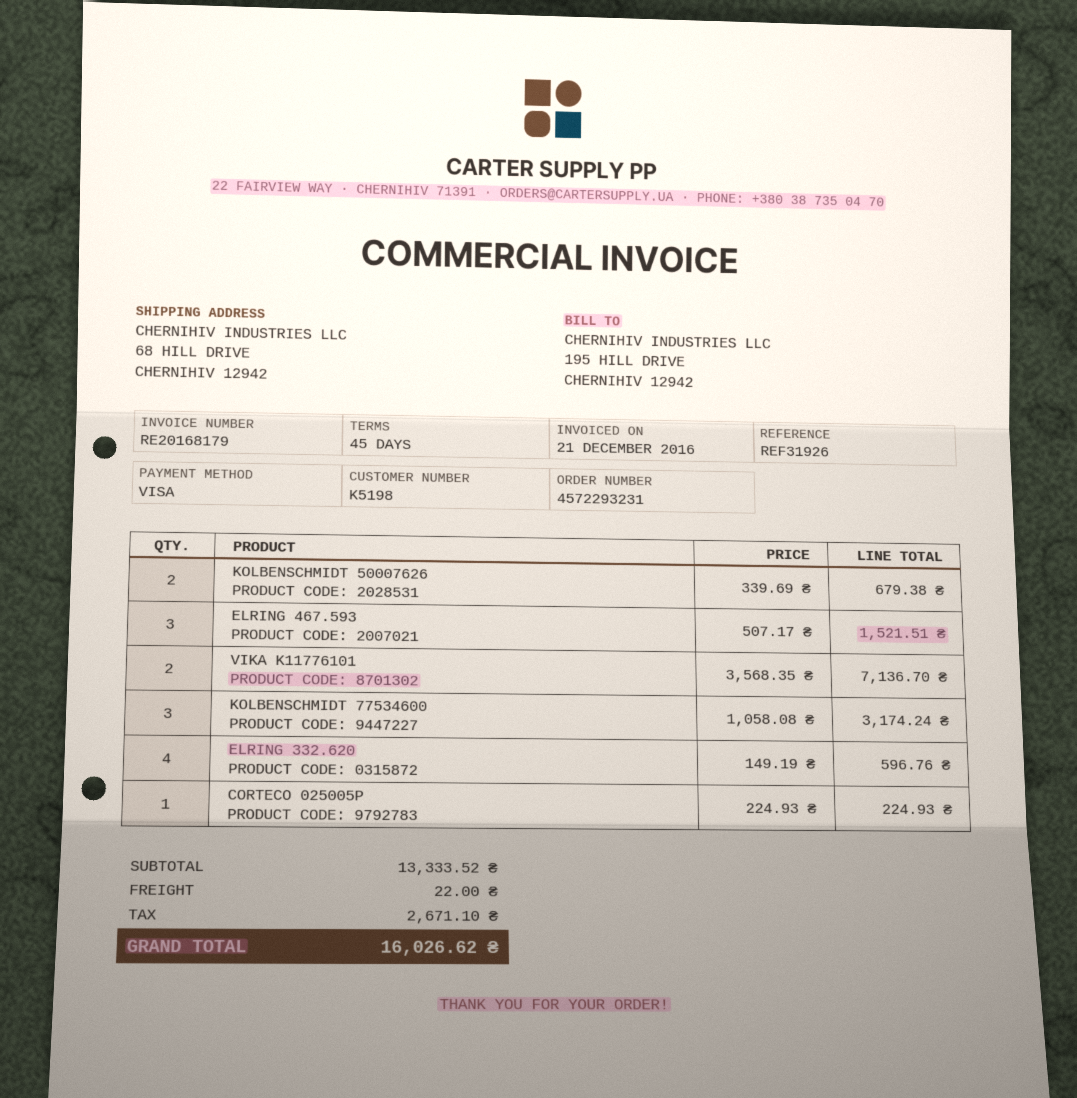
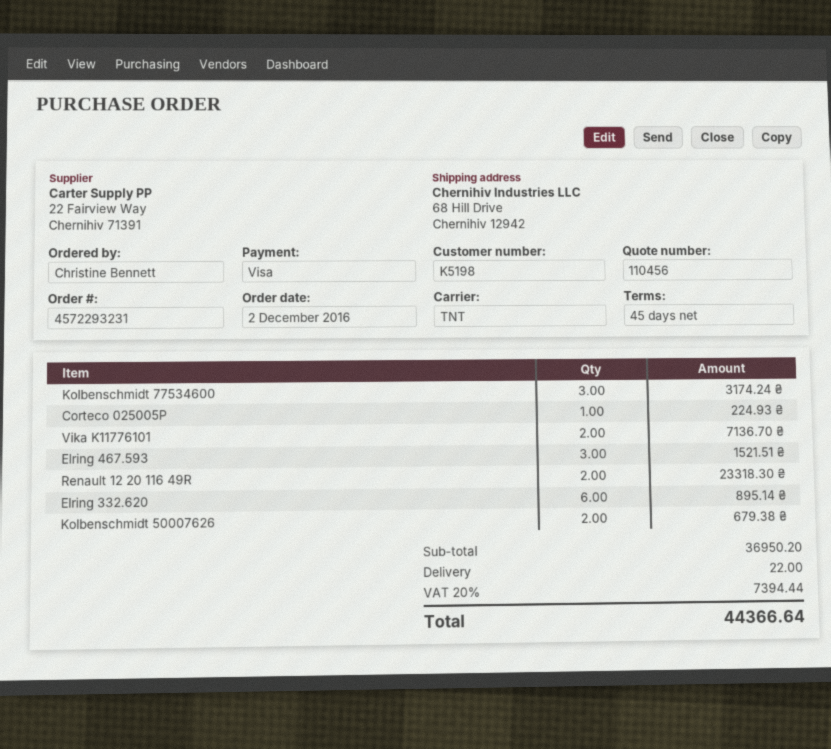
ELRING 332.620: 4 for 596.76 -> 6 for 895.14
Renault 12 20 116 49R: none -> 2 for 23318.30
subtotal: 13333.52 -> 36950.20
tax: 2671.10 -> 7394.44
total: 16026.62 -> 44366.64

